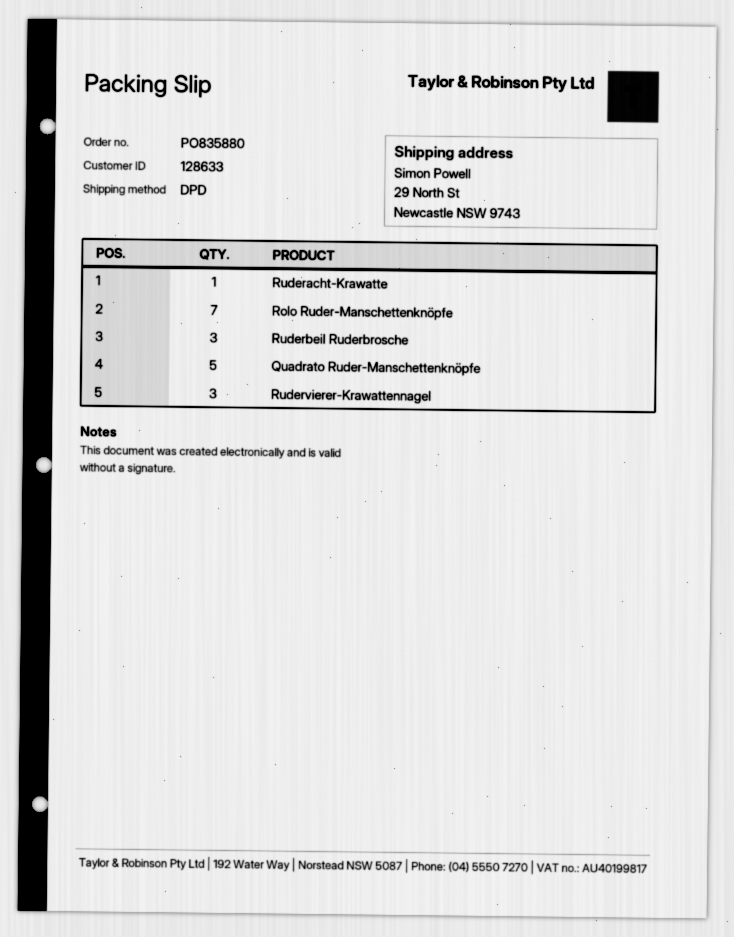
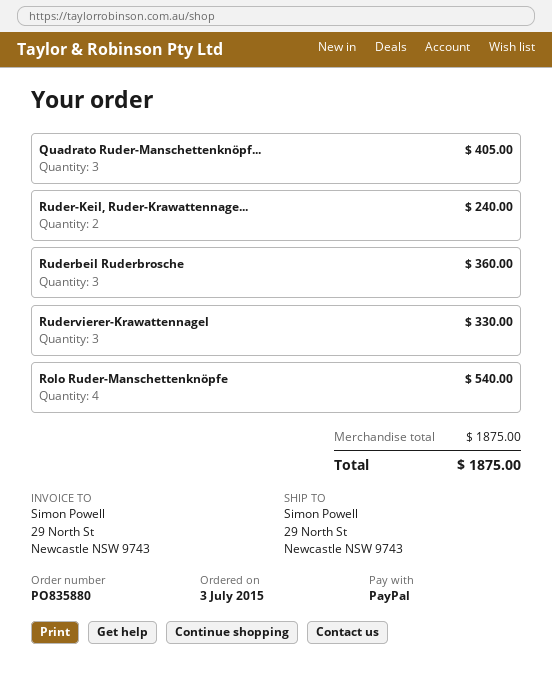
Ruderacht-Krawatte: 1 -> none
Rolo Ruder-Manschettenknöpfe: 7 -> 4
Quadrato Ruder-Manschettenknöpfe: 5 -> 3
Ruder-Keil, Ruder-Krawattennage...: none -> 2

